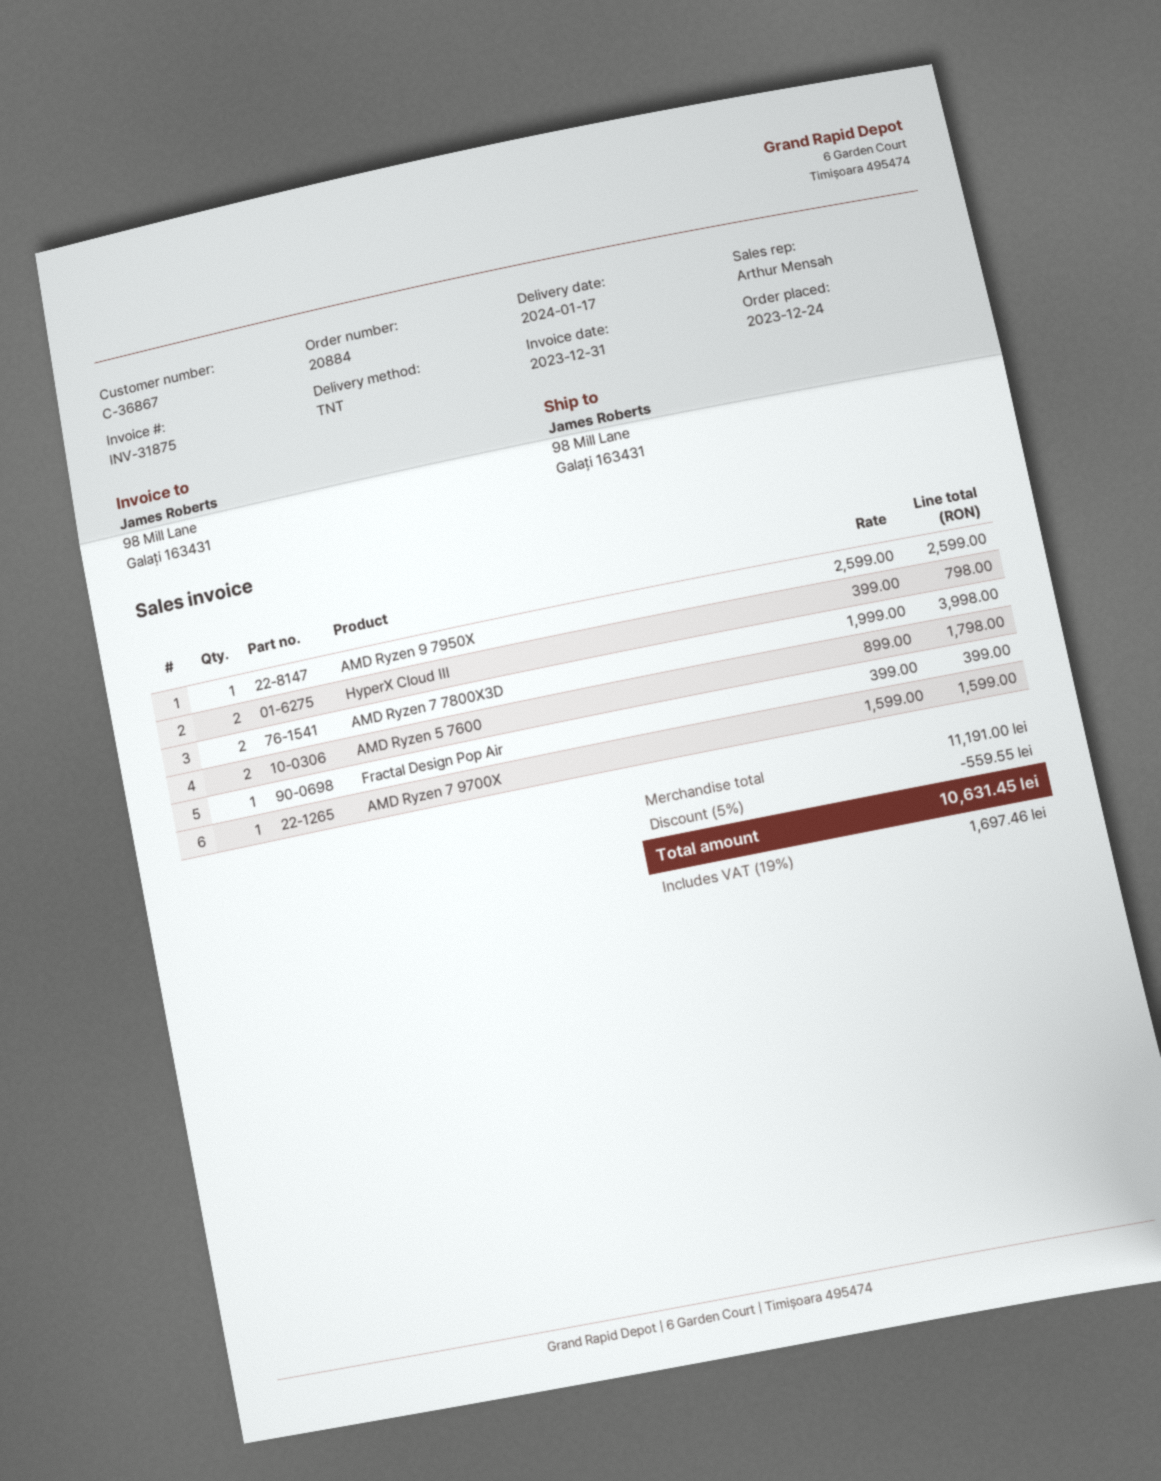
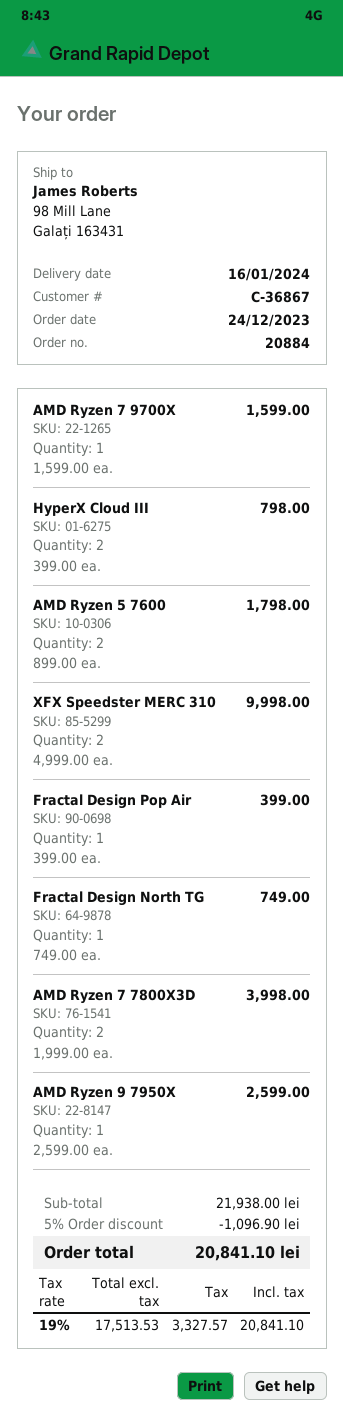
delivery date: 2024-01-17 -> 2024-01-16
XFX Speedster MERC 310: none -> 2 x 4999.00 = 9998.00
Fractal Design North TG: none -> 1 x 749.00 = 749.00
subtotal: 11191.00 -> 21938.00
discount: 5% = 559.55 -> 5% = 1096.90
tax: 19% = 1697.46 -> 19% = 3327.57
total: 10631.45 -> 20841.10

